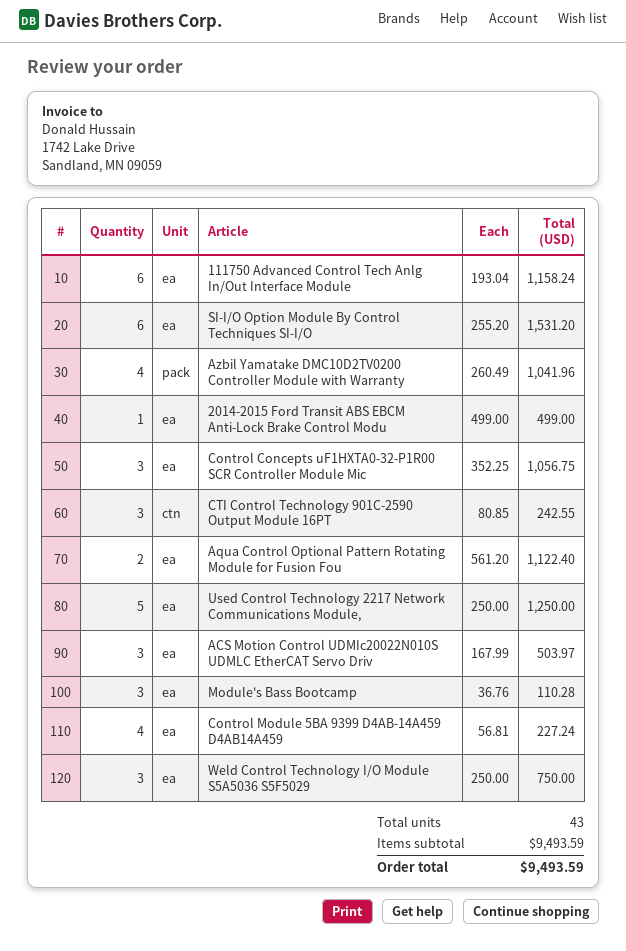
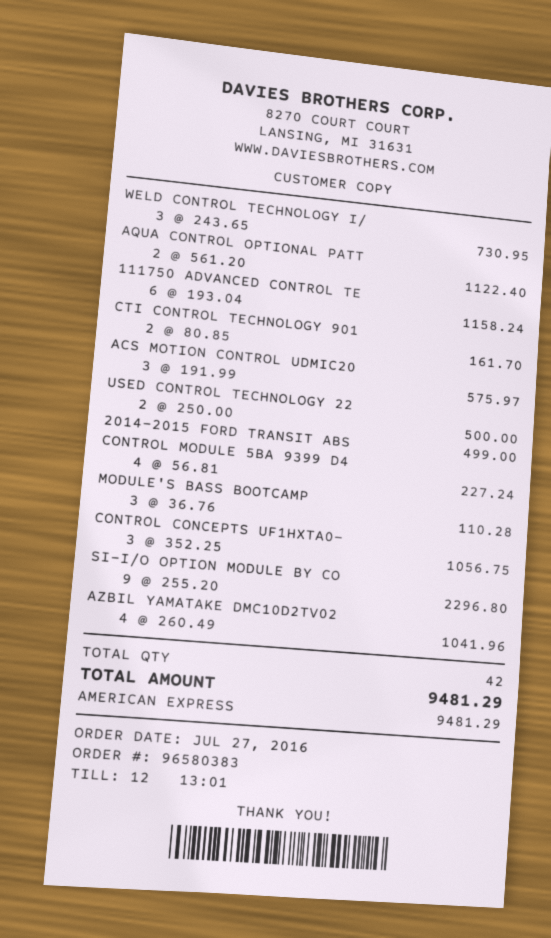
SI-I/O Option Module By Control Techniques SI-I/O: 6 x 255.20 = 1531.20 -> 9 x 255.20 = 2296.80
CTI Control Technology 901C-2590 Output Module 16PT: 3 x 80.85 = 242.55 -> 2 x 80.85 = 161.70
Used Control Technology 2217 Network Communications Module,: 5 x 250.00 = 1250.00 -> 2 x 250.00 = 500.00
ACS Motion Control UDMIc20022N010S UDMLC EtherCAT Servo Driv: 3 x 167.99 = 503.97 -> 3 x 191.99 = 575.97
Weld Control Technology I/O Module S5A5036 S5F5029: 3 x 250.00 = 750.00 -> 3 x 243.65 = 730.95
total quantity: 43 -> 42
total: 9493.59 -> 9481.29

